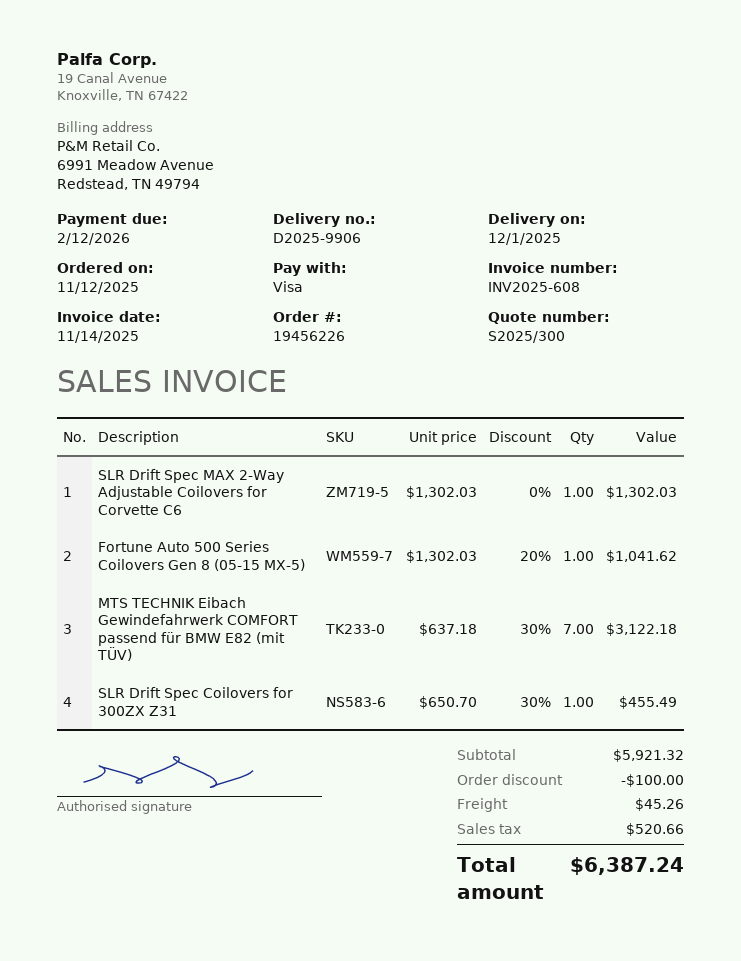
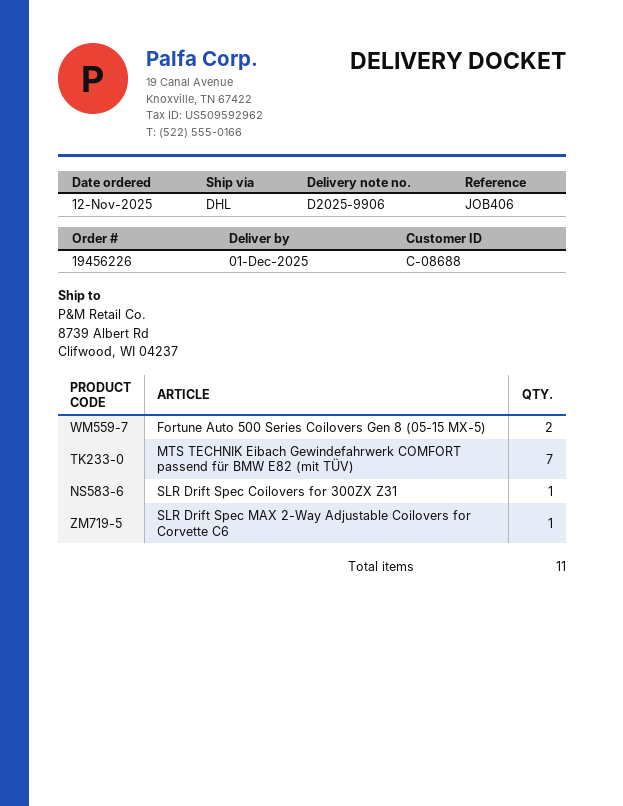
Fortune Auto 500 Series Coilovers Gen 8 (05-15 MX-5): 1 -> 2

